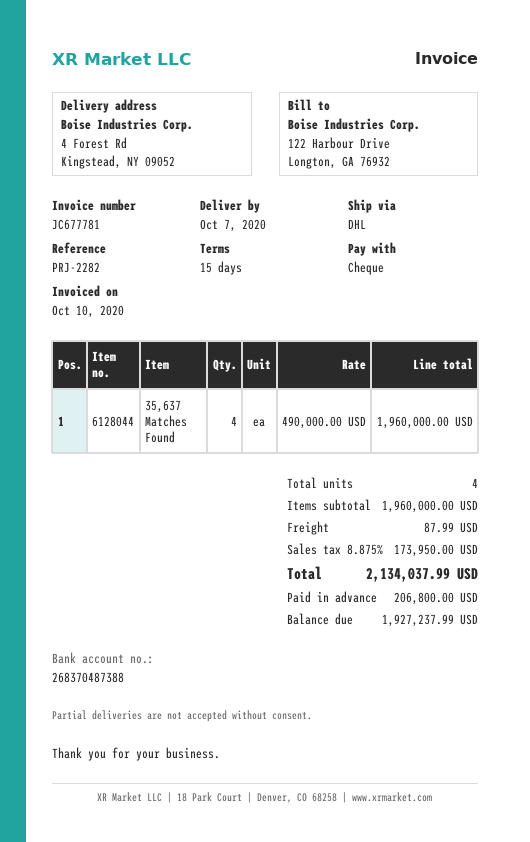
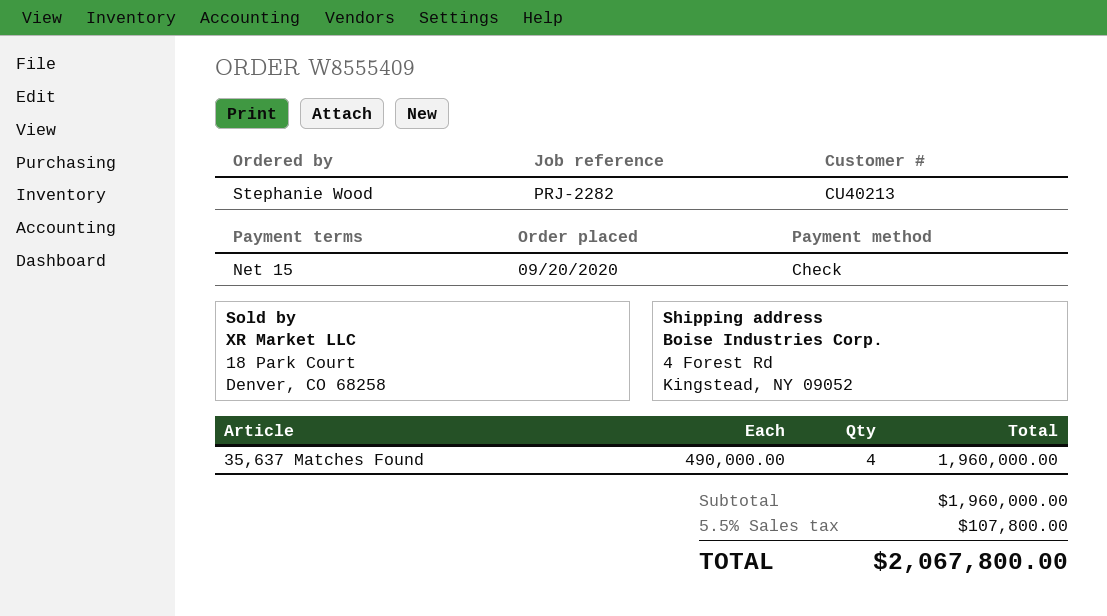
shipping: 87.99 -> none
tax: 8.875% = 173950.00 -> 5.5% = 107800.00
total: 2134037.99 -> 2067800.00

